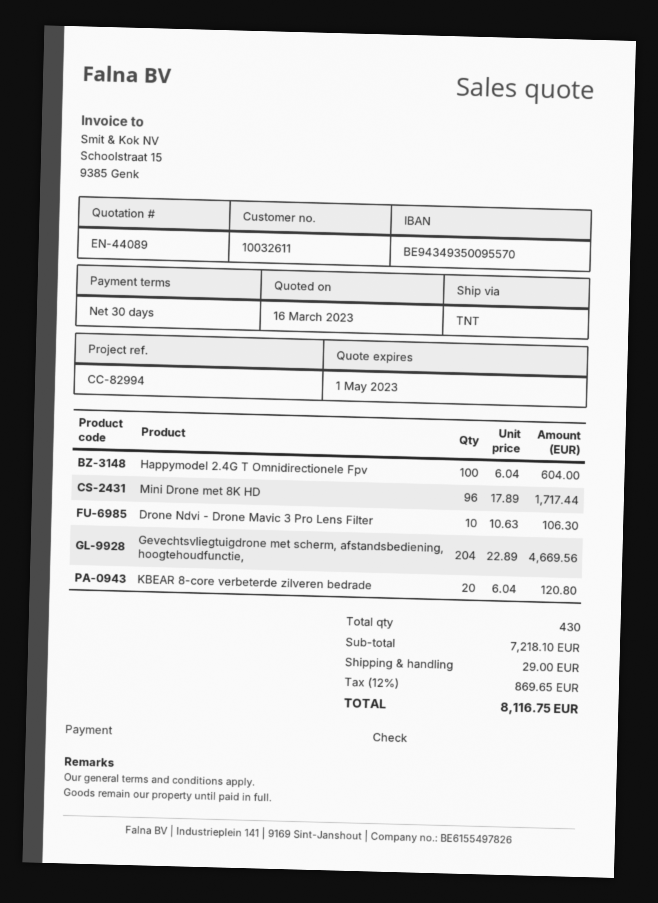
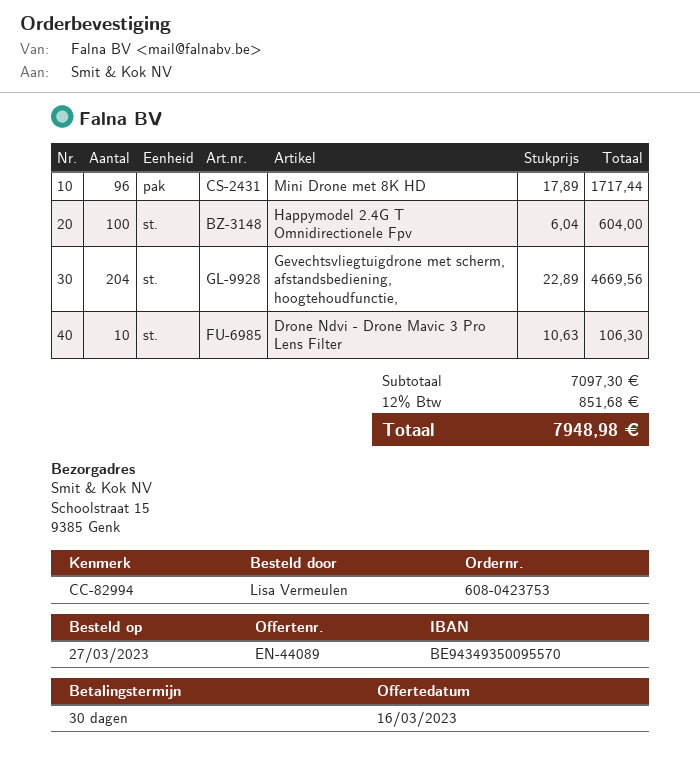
KBEAR 8-core verbeterde zilveren bedrade: 20 x 6.04 = 120.80 -> none
subtotal: 7218.10 -> 7097.30
shipping: 29.00 -> none
tax: 12% = 869.65 -> 12% = 851.68
total: 8116.75 -> 7948.98

